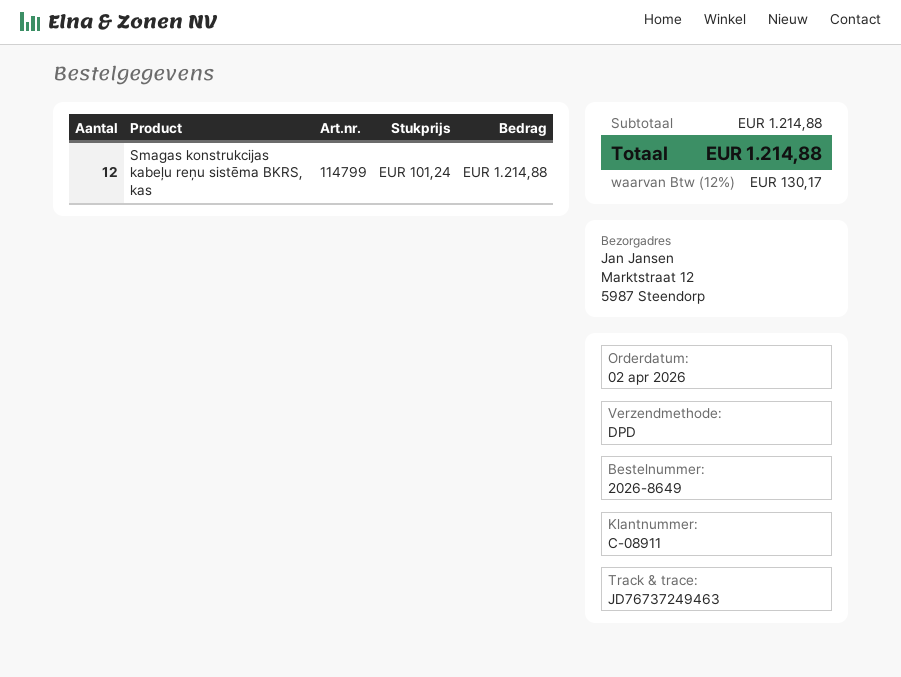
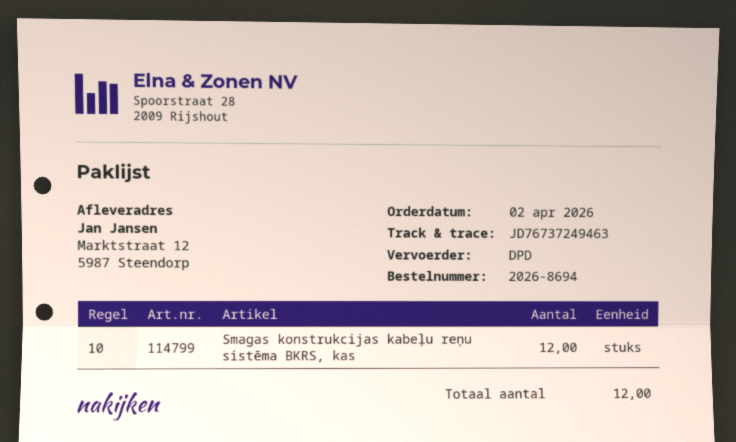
order number: 2026-8649 -> 2026-8694

